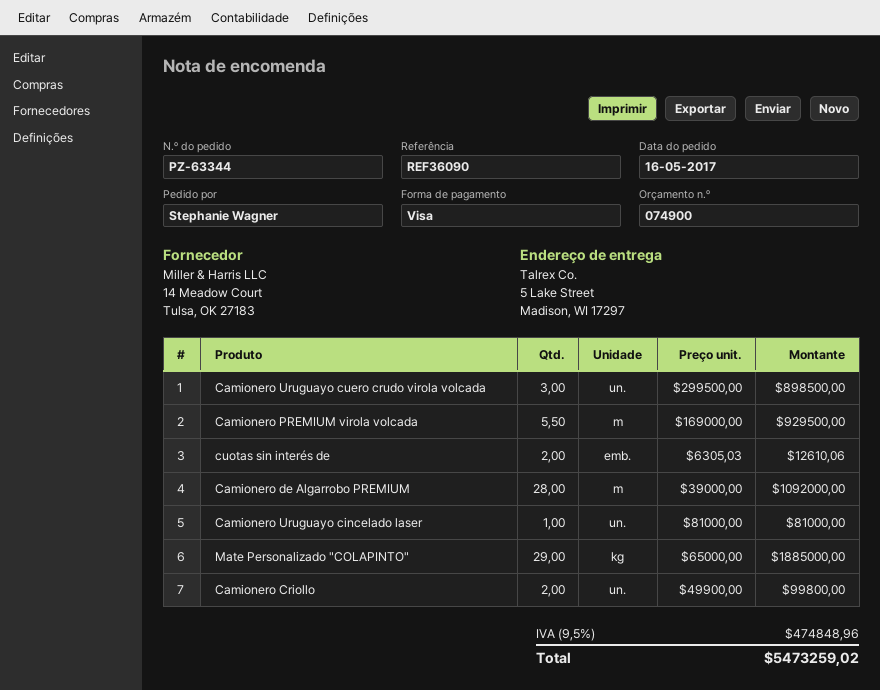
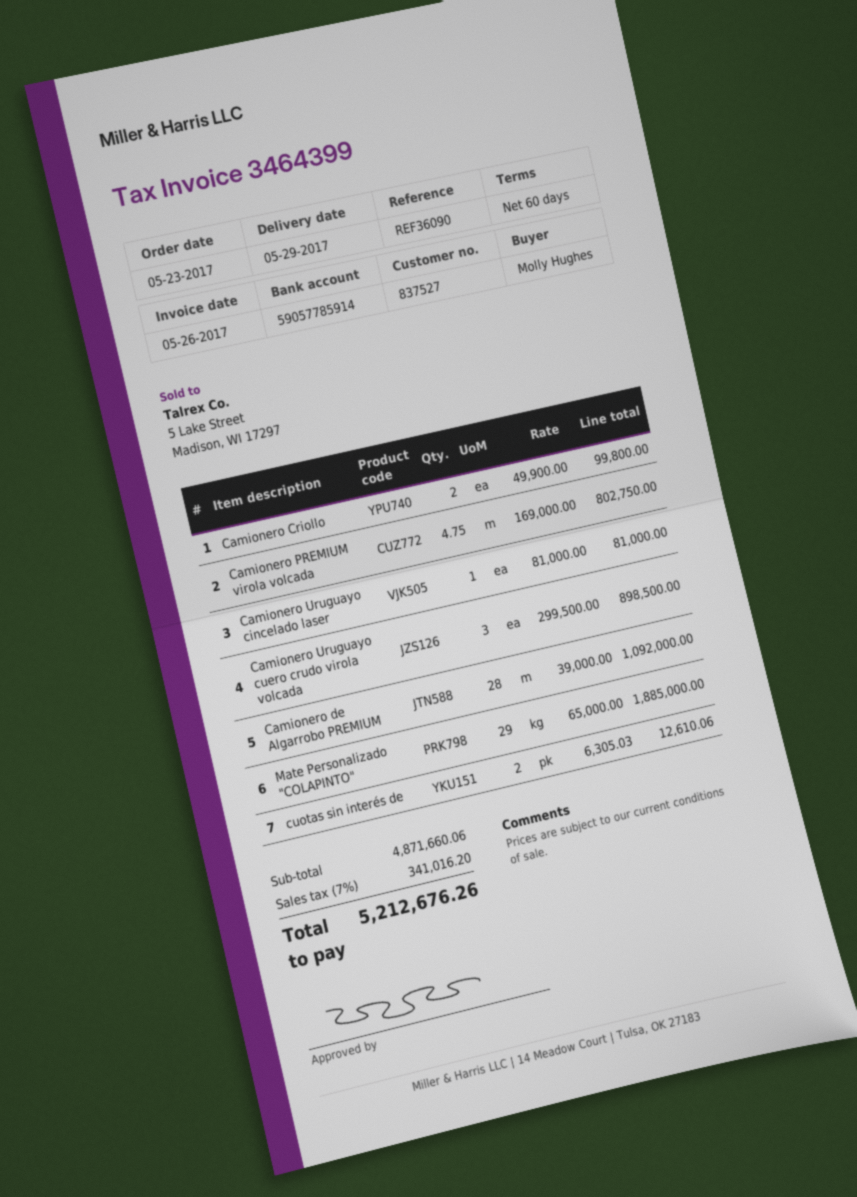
order date: 2017-05-16 -> 2017-05-23
ordered by: Stephanie Wagner -> Molly Hughes
Camionero PREMIUM virola volcada: 5.5 x 169000.00 = 929500.00 -> 4.75 x 169000.00 = 802750.00
tax: 9.5% = 474848.96 -> 7% = 341016.20
total: 5473259.02 -> 5212676.26

